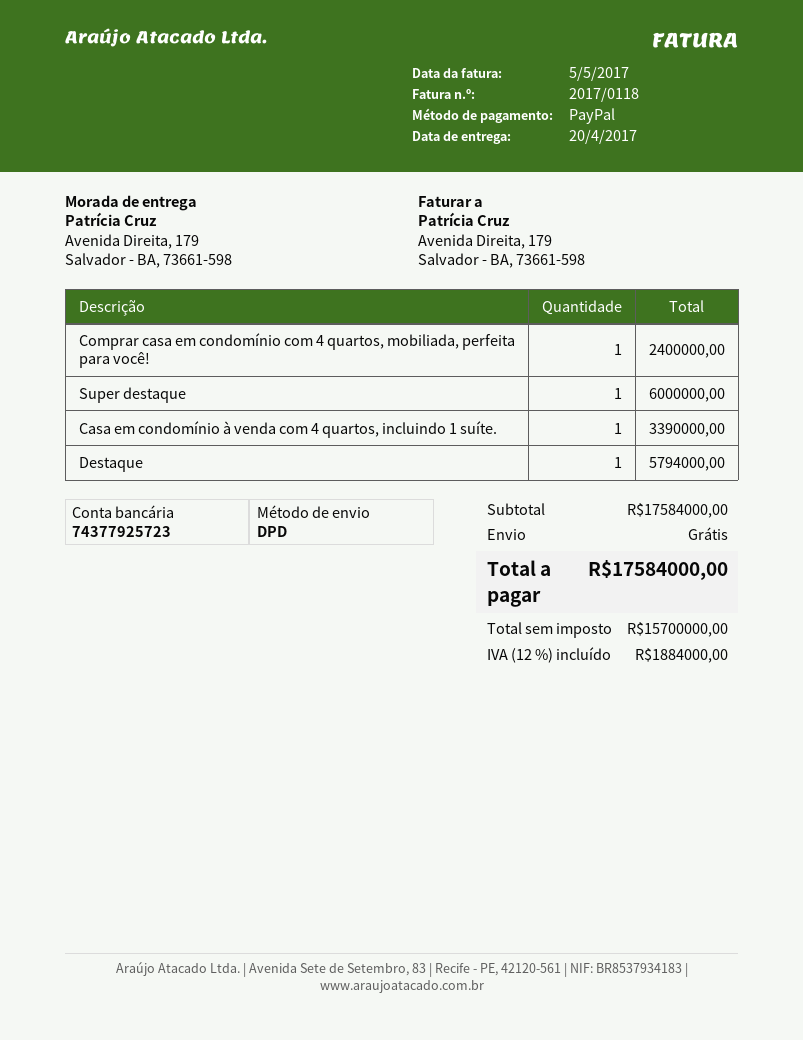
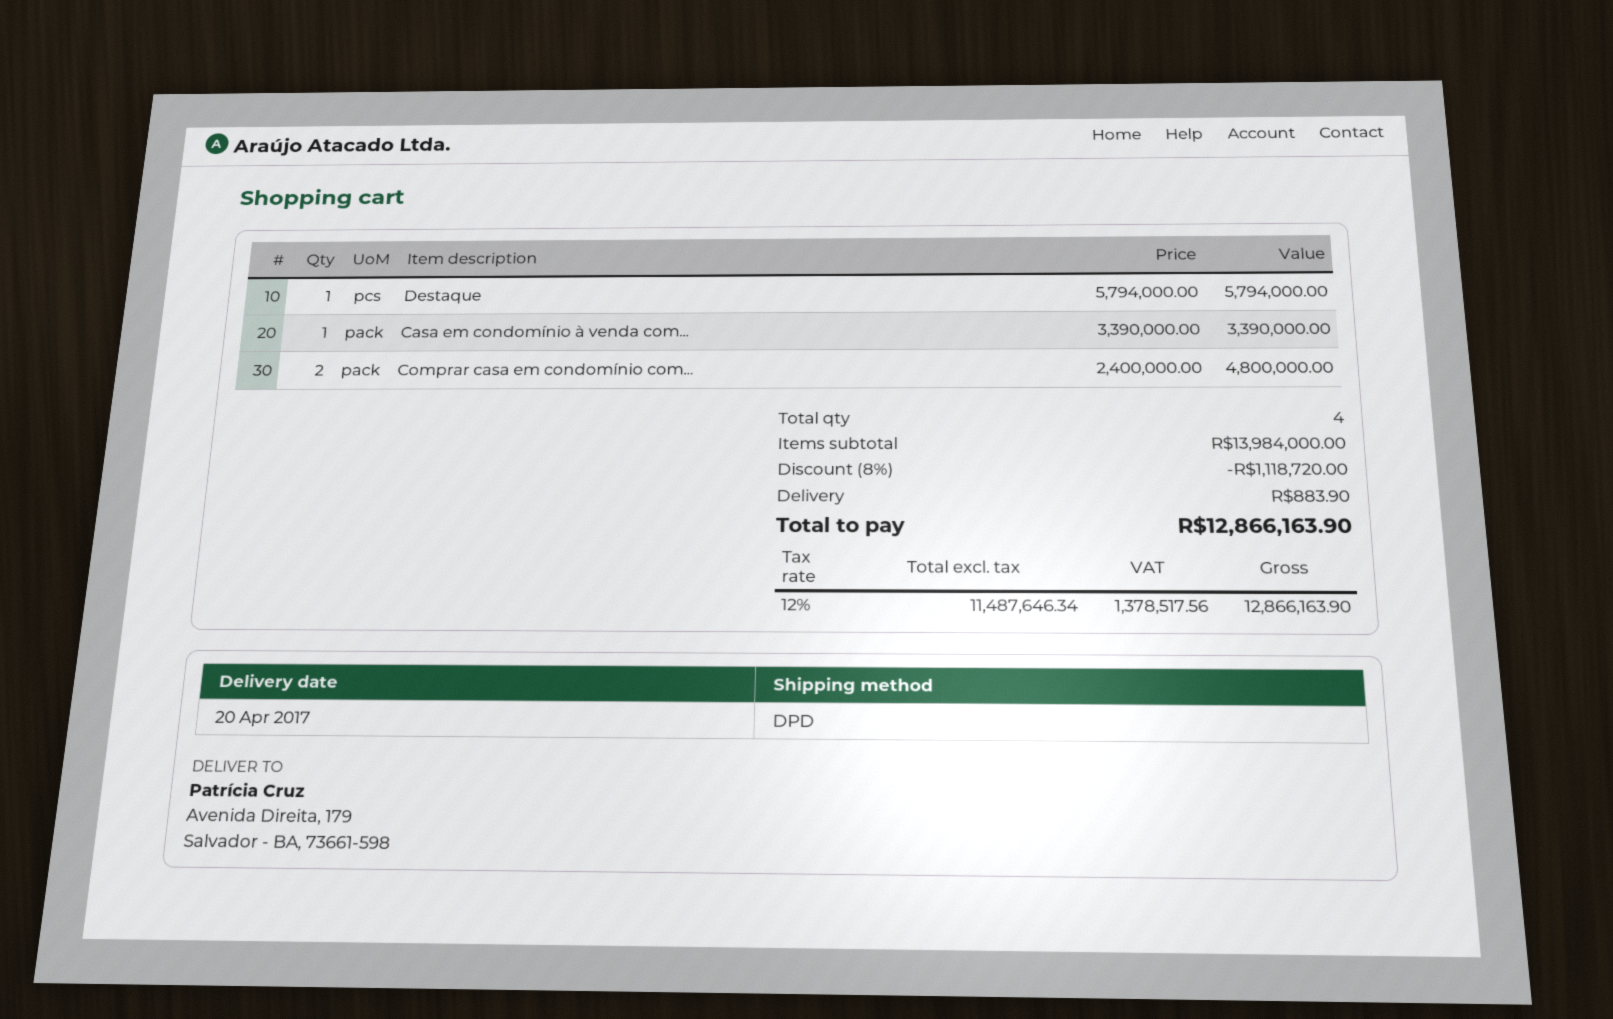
Comprar casa em condomínio com 4 quartos, mobiliada, perfeita para você!: 1 for 2400000.00 -> 2 for 4800000.00
Super destaque: 1 for 6000000.00 -> none
subtotal: 17584000.00 -> 13984000.00
discount: none -> 8% = 1118720.00
shipping: 0.00 -> 883.90
net: 15700000.00 -> 11487646.34
tax: 12% = 1884000.00 -> 12% = 1378517.56
total: 17584000.00 -> 12866163.90

